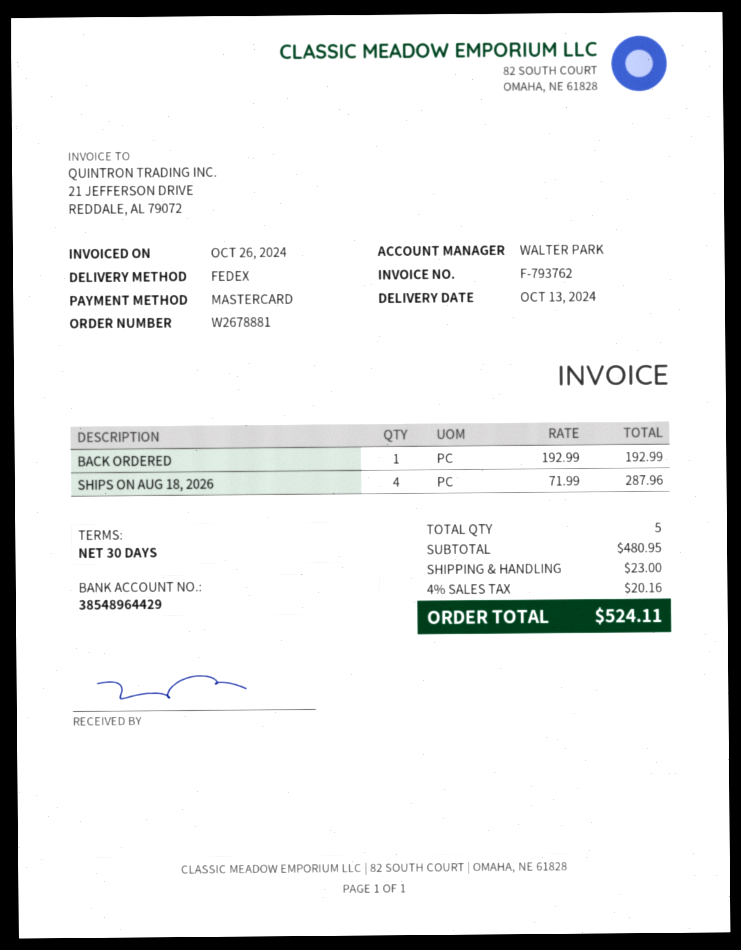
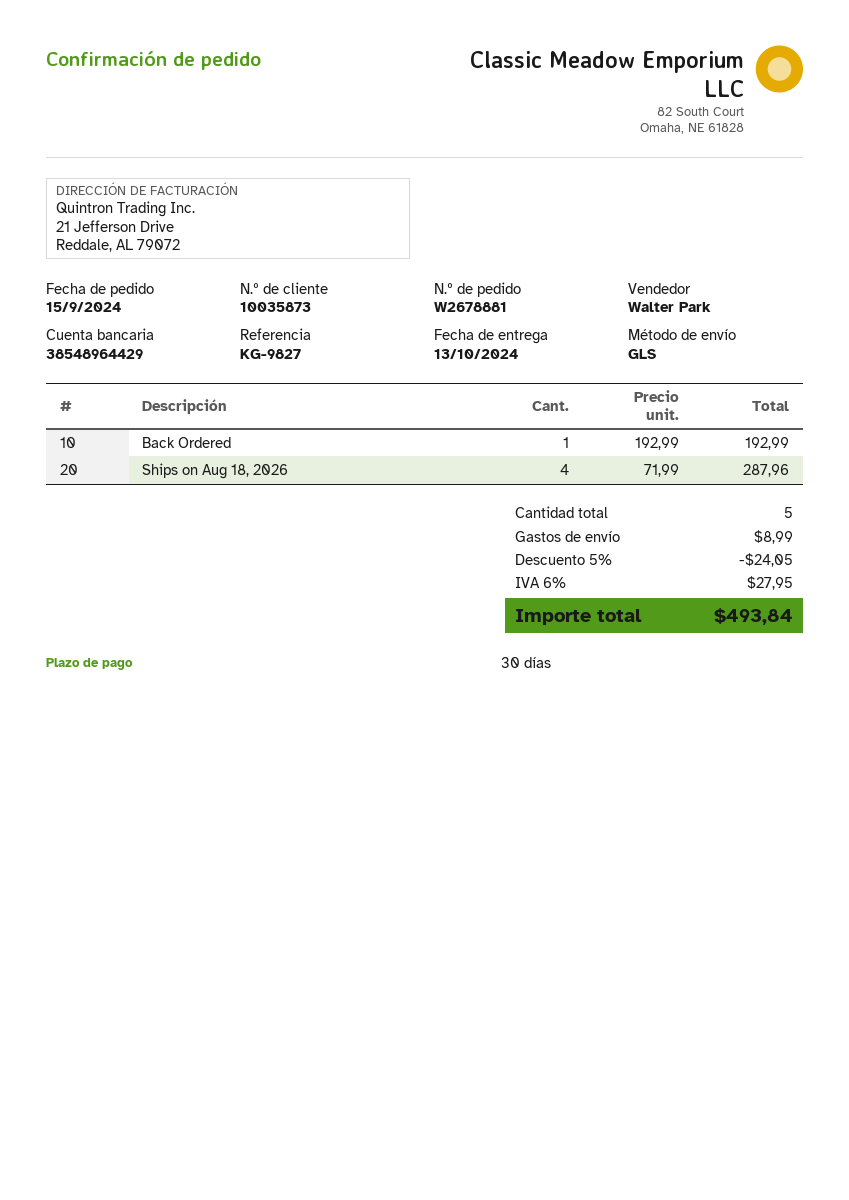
shipping method: FedEx -> GLS
discount: none -> 5% = 24.05
shipping: 23.00 -> 8.99
tax: 4% = 20.16 -> 6% = 27.95
total: 524.11 -> 493.84

